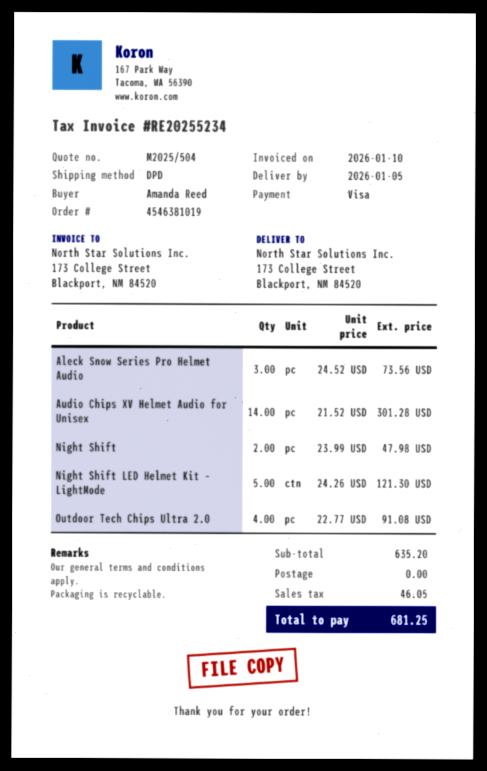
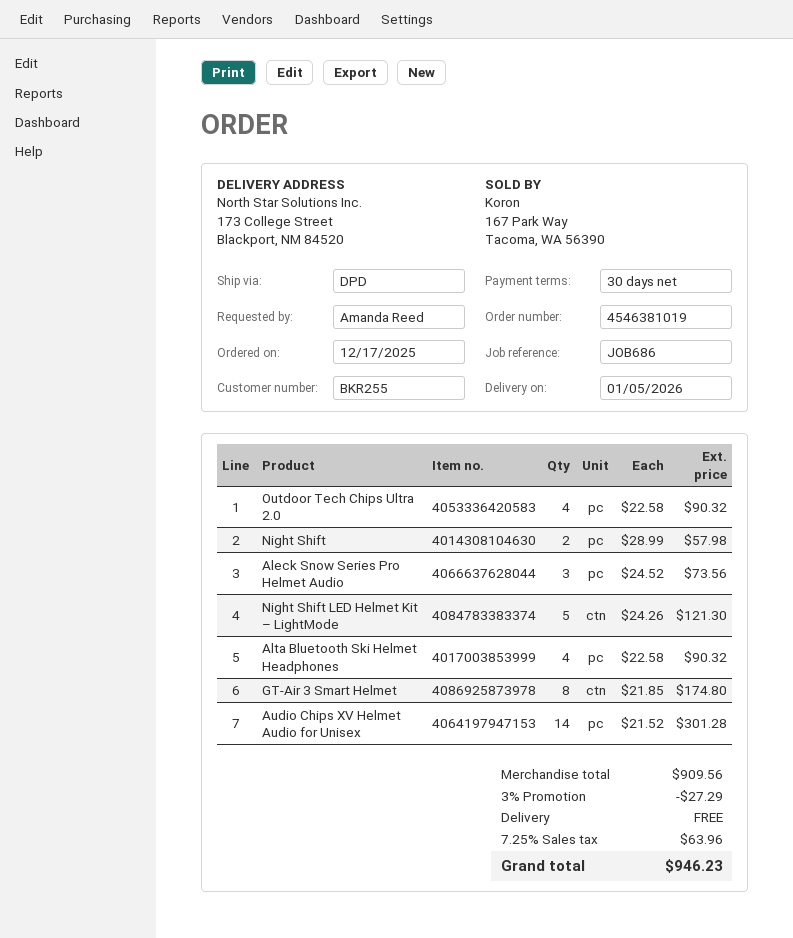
Night Shift: 2 x 23.99 = 47.98 -> 2 x 28.99 = 57.98
Outdoor Tech Chips Ultra 2.0: 4 x 22.77 = 91.08 -> 4 x 22.58 = 90.32
Alta Bluetooth Ski Helmet Headphones: none -> 4 x 22.58 = 90.32
GT-Air 3 Smart Helmet: none -> 8 x 21.85 = 174.80
subtotal: 635.20 -> 909.56
discount: none -> 3% = 27.29
tax: 46.05 -> 63.96
total: 681.25 -> 946.23

